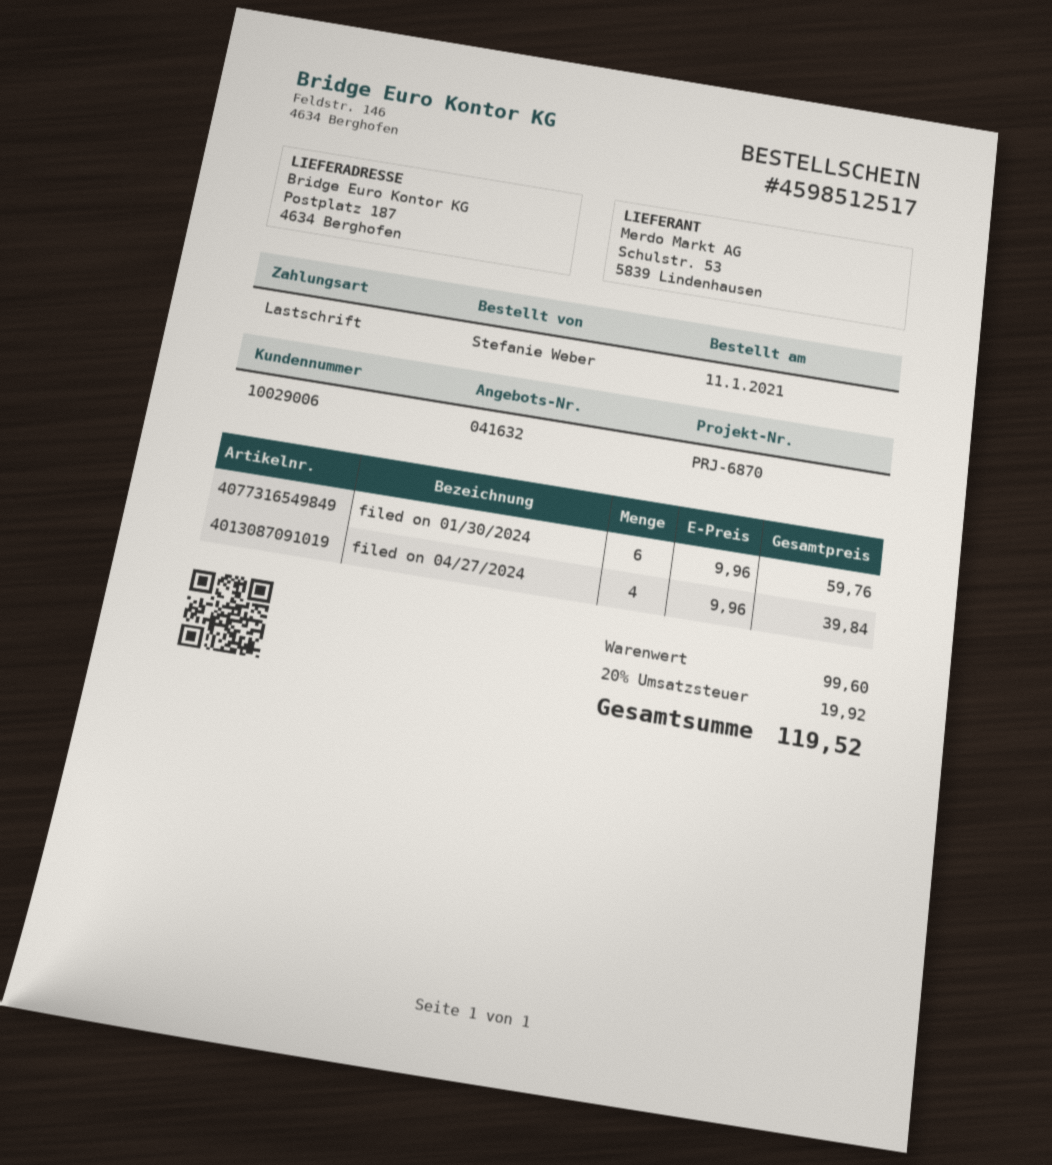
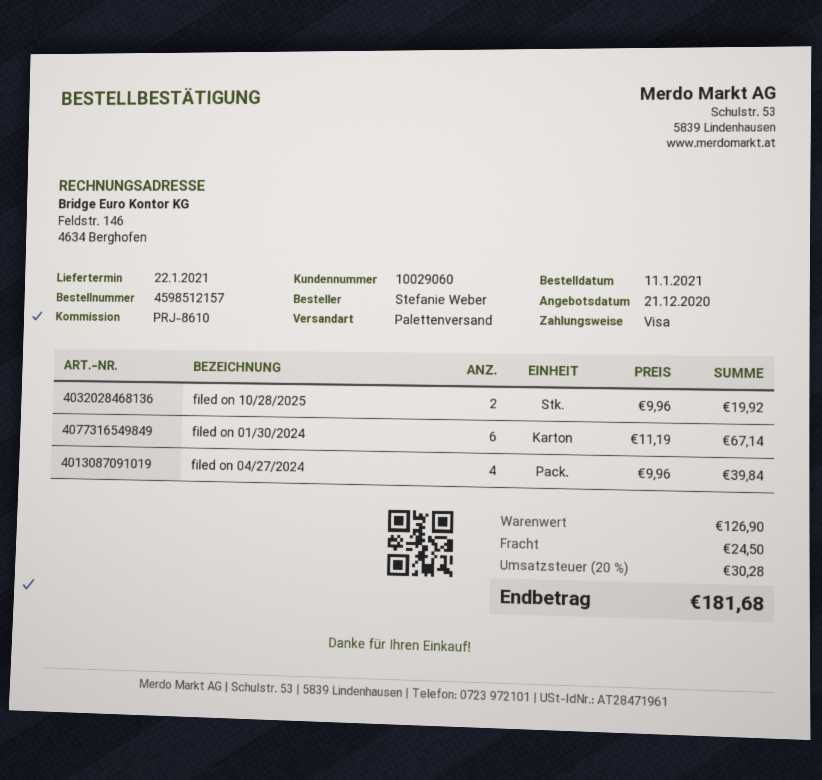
order number: 4598512517 -> 4598512157
customer number: 10029006 -> 10029060
reference: PRJ-6870 -> PRJ-8610
payment method: direct debit -> Visa
filed on 01/30/2024: 6 x 9.96 = 59.76 -> 6 x 11.19 = 67.14
filed on 10/28/2025: none -> 2 x 9.96 = 19.92
subtotal: 99.60 -> 126.90
shipping: none -> 24.50
tax: 20% = 19.92 -> 20% = 30.28
total: 119.52 -> 181.68

